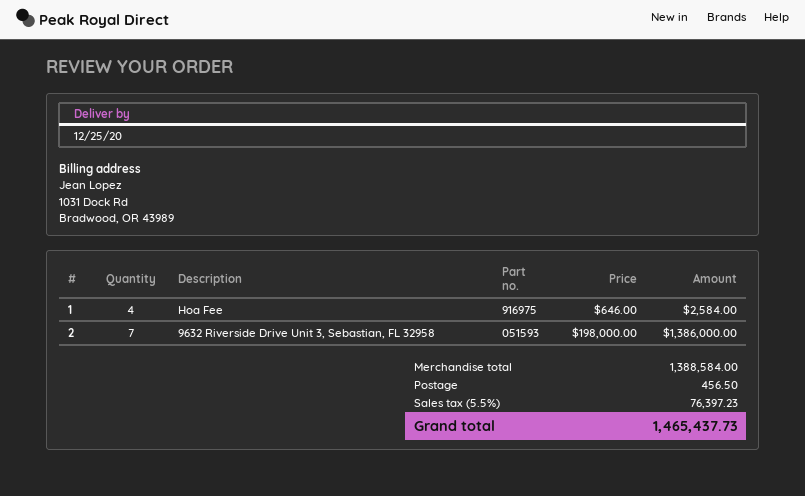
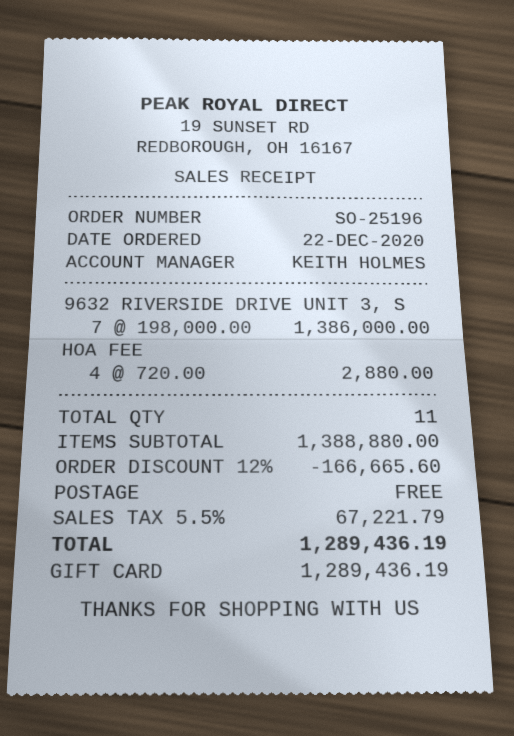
Hoa Fee: 4 x 646.00 = 2584.00 -> 4 x 720.00 = 2880.00
subtotal: 1388584.00 -> 1388880.00
discount: none -> 12% = 166665.60
shipping: 456.50 -> 0.00
tax: 5.5% = 76397.23 -> 5.5% = 67221.79
total: 1465437.73 -> 1289436.19

